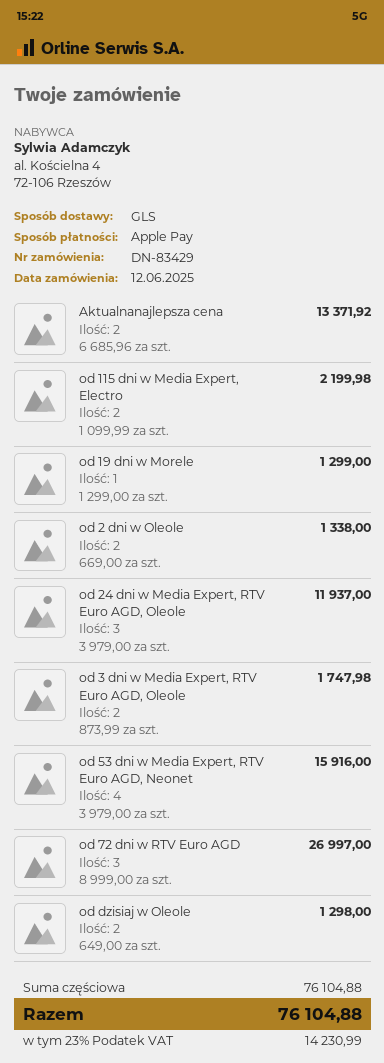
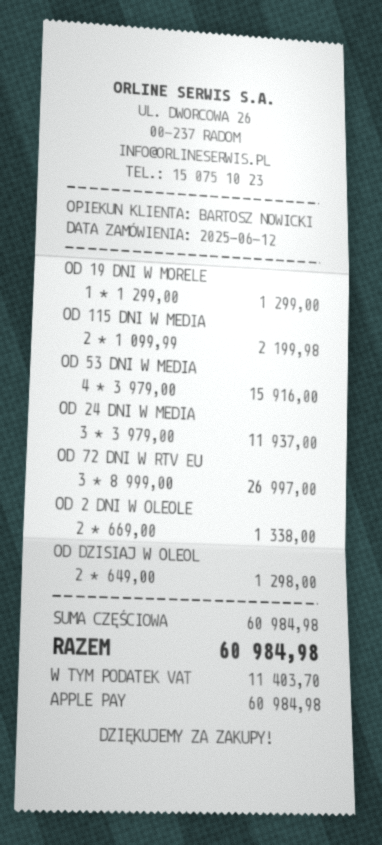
Aktualnanajlepsza cena: 2 x 6685.96 = 13371.92 -> none
od 3 dni w Media Expert, RTV Euro AGD, Oleole: 2 x 873.99 = 1747.98 -> none
subtotal: 76104.88 -> 60984.98
tax: 14230.99 -> 11403.70
total: 76104.88 -> 60984.98

